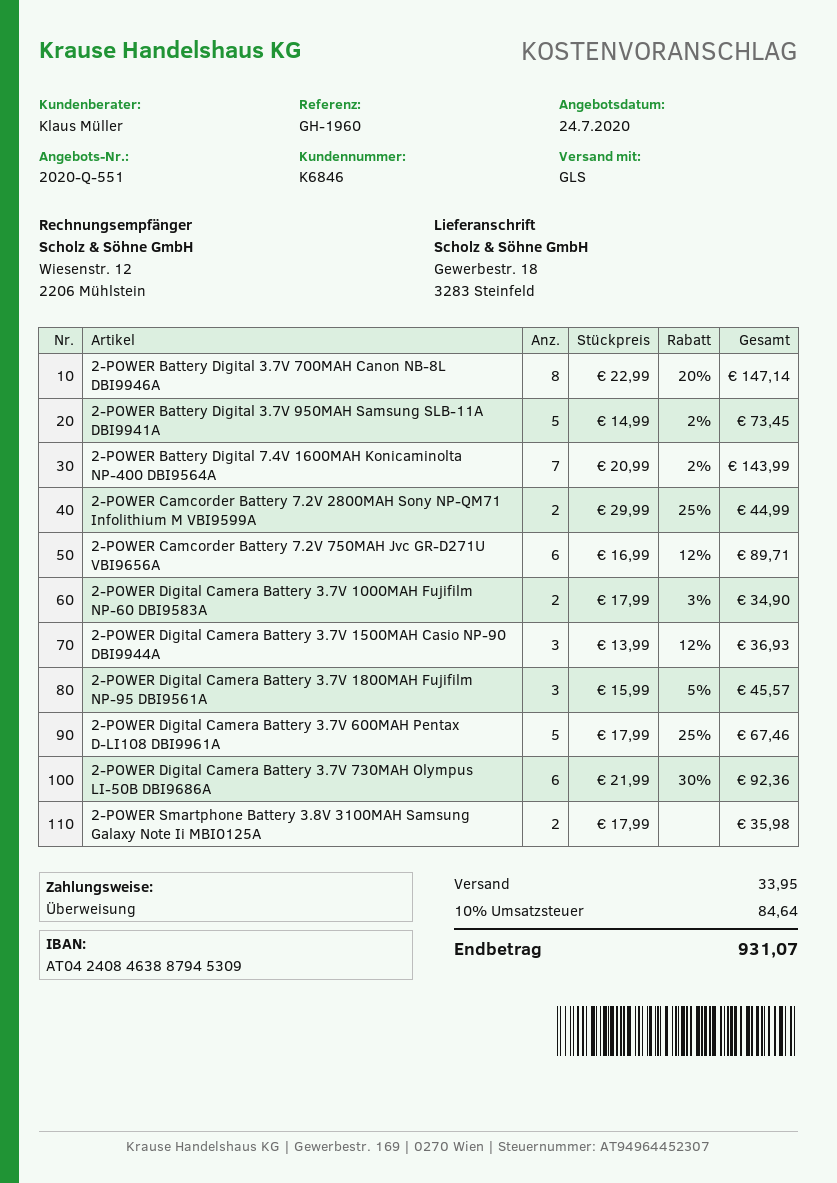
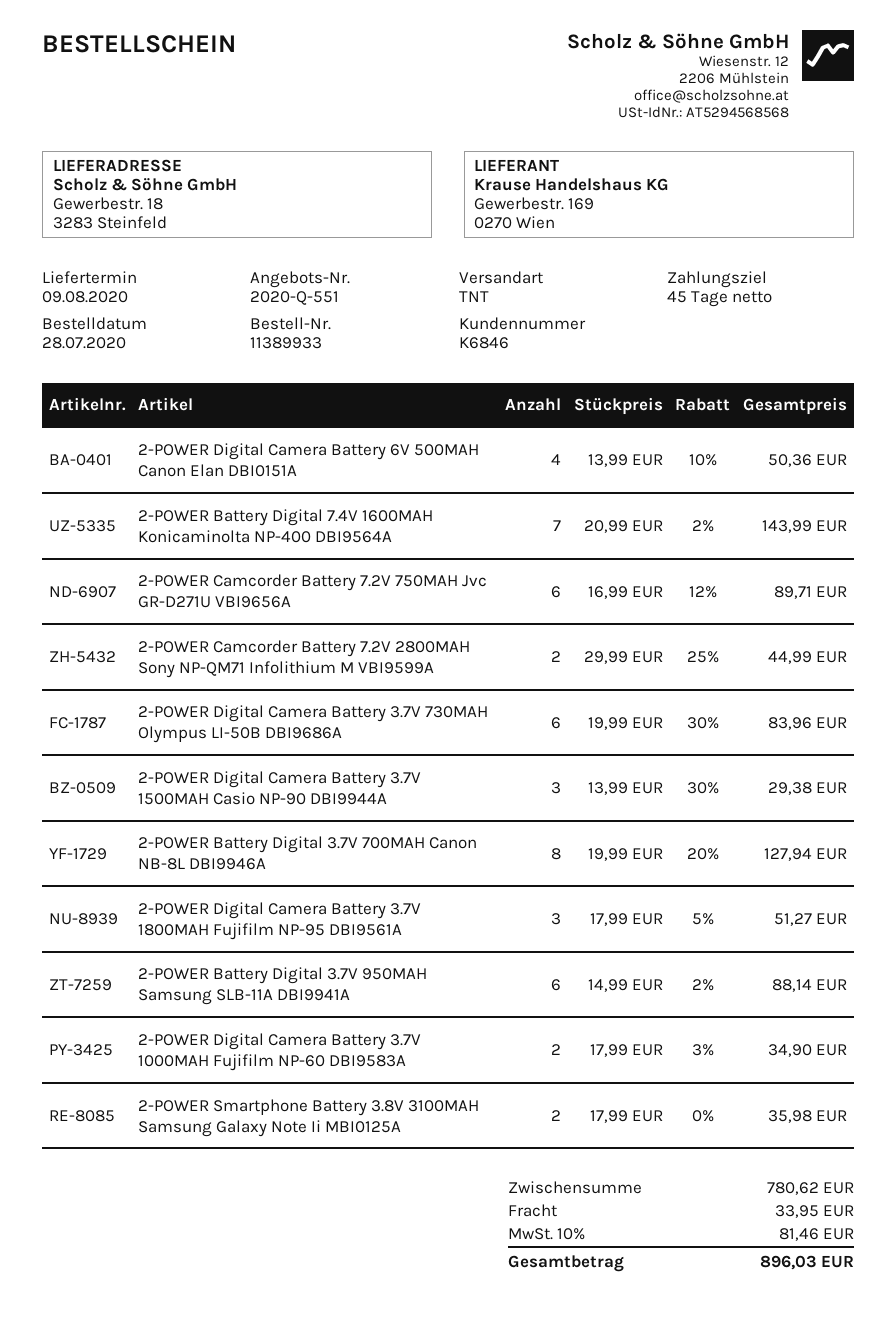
shipping method: GLS -> TNT
2-POWER Battery Digital 3.7V 700MAH Canon NB-8L DBI9946A: 8 x 22.99 - 20% = 147.14 -> 8 x 19.99 - 20% = 127.94
2-POWER Battery Digital 3.7V 950MAH Samsung SLB-11A DBI9941A: 5 x 14.99 - 2% = 73.45 -> 6 x 14.99 - 2% = 88.14
2-POWER Digital Camera Battery 3.7V 1500MAH Casio NP-90 DBI9944A: 3 x 13.99 - 12% = 36.93 -> 3 x 13.99 - 30% = 29.38
2-POWER Digital Camera Battery 3.7V 1800MAH Fujifilm NP-95 DBI9561A: 3 x 15.99 - 5% = 45.57 -> 3 x 17.99 - 5% = 51.27
2-POWER Digital Camera Battery 3.7V 600MAH Pentax D-LI108 DBI9961A: 5 x 17.99 - 25% = 67.46 -> none
2-POWER Digital Camera Battery 3.7V 730MAH Olympus LI-50B DBI9686A: 6 x 21.99 - 30% = 92.36 -> 6 x 19.99 - 30% = 83.96
2-POWER Digital Camera Battery 6V 500MAH Canon Elan DBI0151A: none -> 4 x 13.99 - 10% = 50.36
tax: 10% = 84.64 -> 10% = 81.46
total: 931.07 -> 896.03

